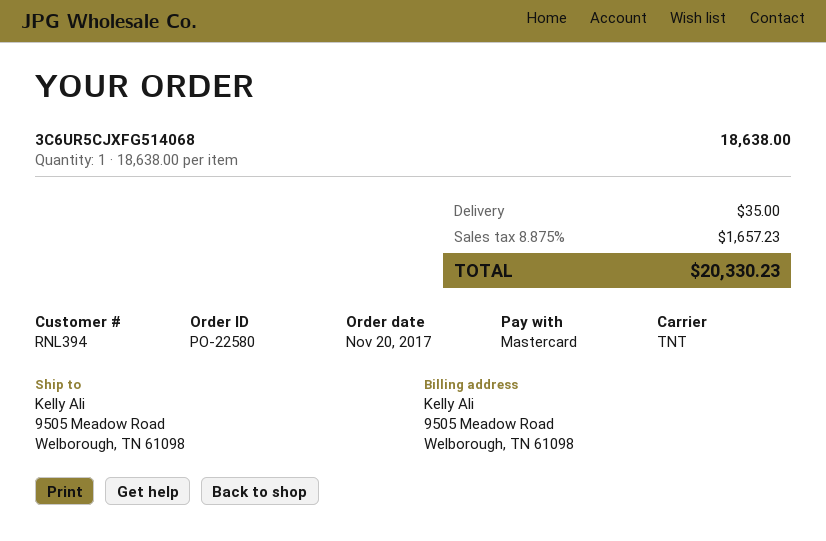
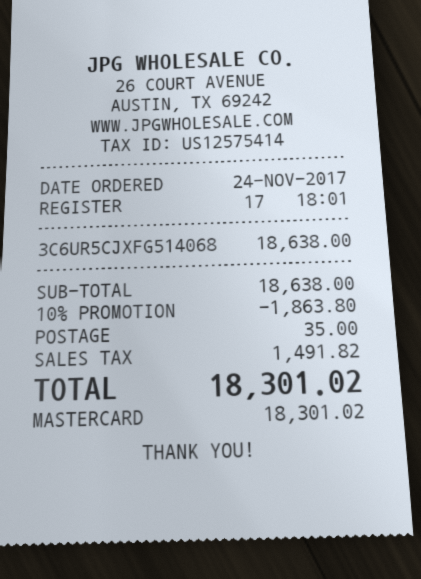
order date: 2017-11-20 -> 2017-11-24
discount: none -> 10% = 1863.80
tax: 1657.23 -> 1491.82
total: 20330.23 -> 18301.02

